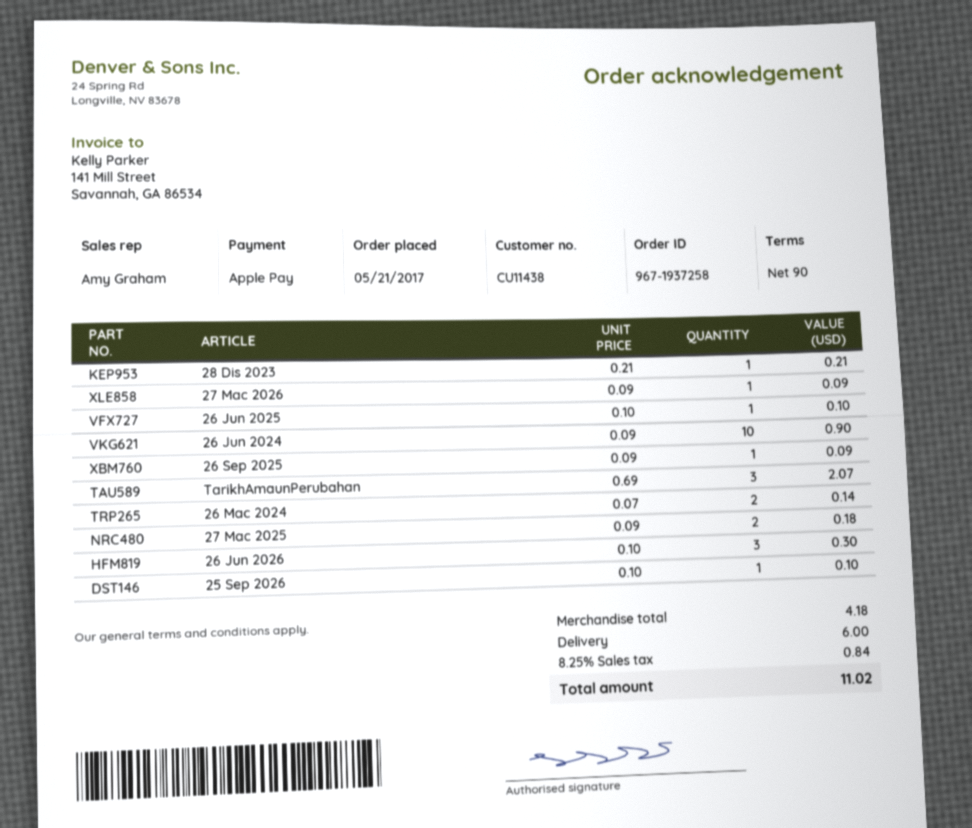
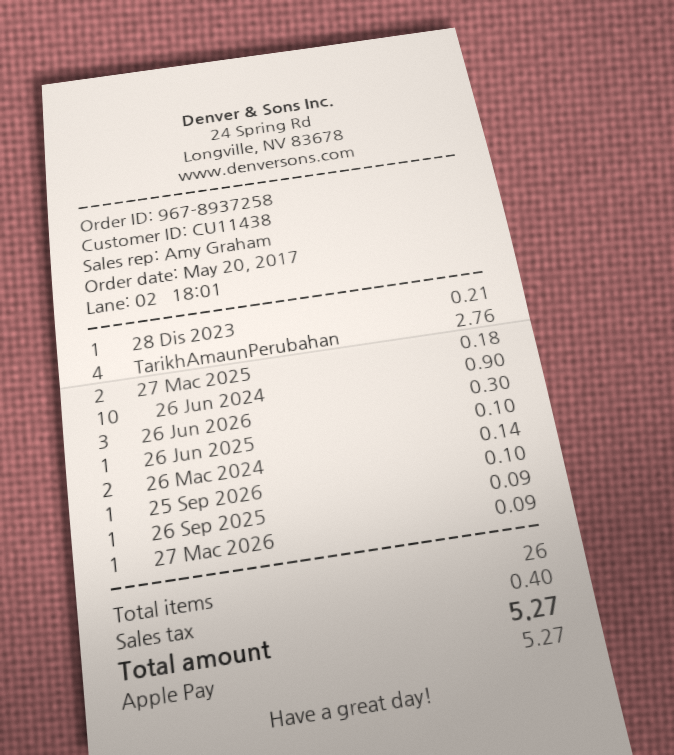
order number: 967-1937258 -> 967-8937258
order date: 2017-05-21 -> 2017-05-20
TarikhAmaunPerubahan: 3 for 2.07 -> 4 for 2.76
shipping: 6.00 -> none
tax: 0.84 -> 0.40
total: 11.02 -> 5.27

